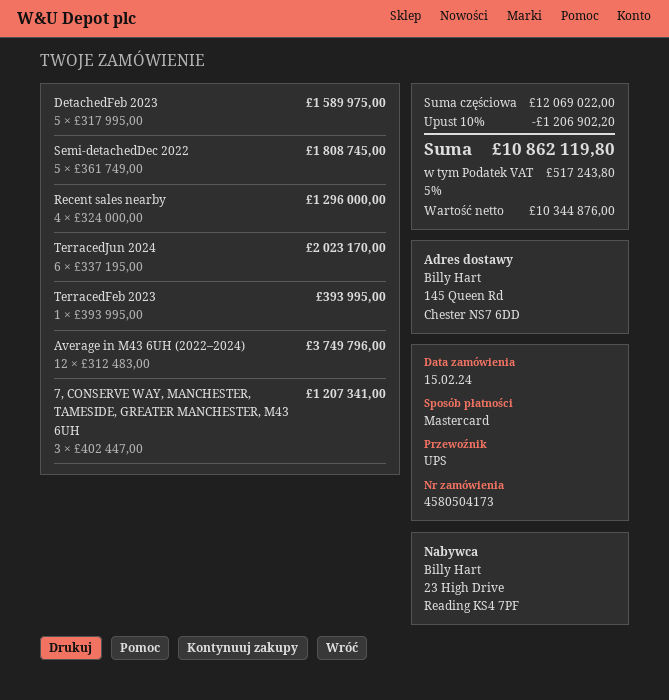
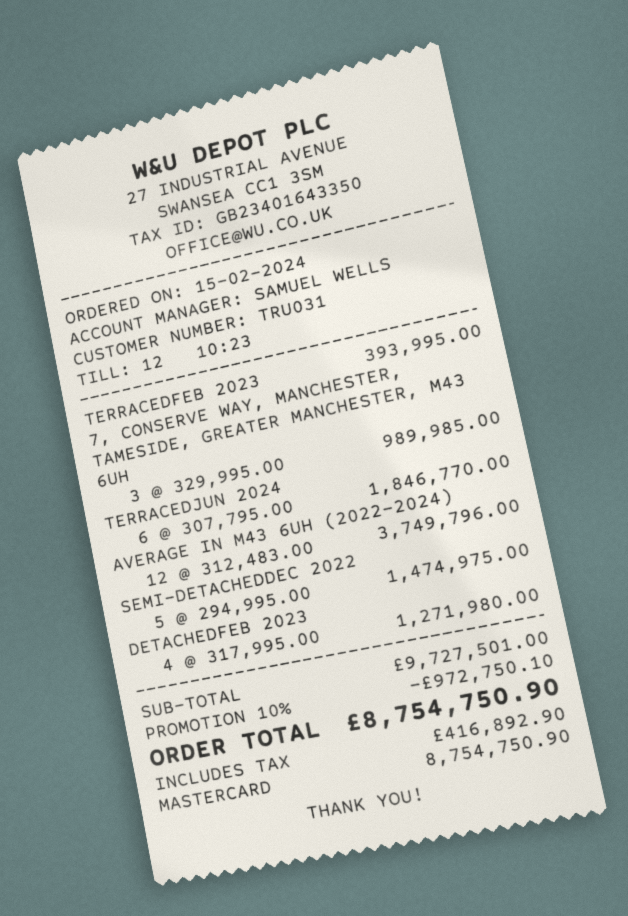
DetachedFeb 2023: 5 x 317995.00 = 1589975.00 -> 4 x 317995.00 = 1271980.00
Semi-detachedDec 2022: 5 x 361749.00 = 1808745.00 -> 5 x 294995.00 = 1474975.00
Recent sales nearby: 4 x 324000.00 = 1296000.00 -> none
TerracedJun 2024: 6 x 337195.00 = 2023170.00 -> 6 x 307795.00 = 1846770.00
7, CONSERVE WAY, MANCHESTER, TAMESIDE, GREATER MANCHESTER, M43 6UH: 3 x 402447.00 = 1207341.00 -> 3 x 329995.00 = 989985.00
subtotal: 12069022.00 -> 9727501.00
discount: 10% = 1206902.20 -> 10% = 972750.10
tax: 517243.80 -> 416892.90
total: 10862119.80 -> 8754750.90

